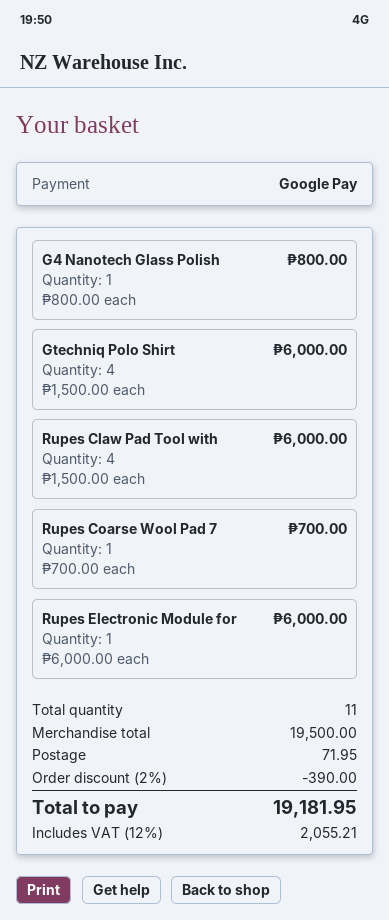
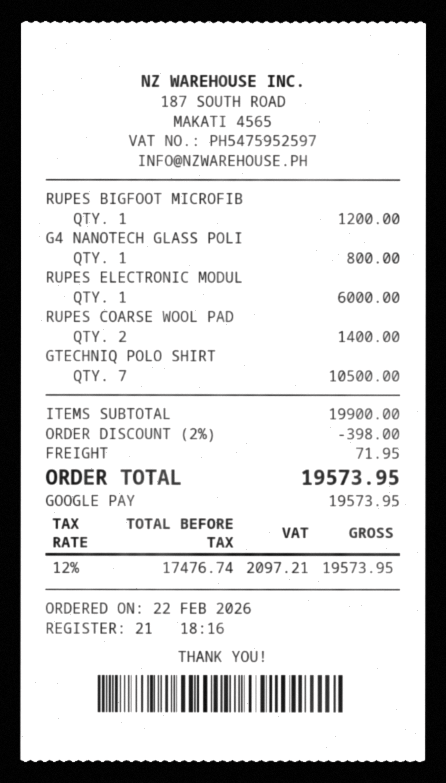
Gtechniq Polo Shirt: 4 for 6000.00 -> 7 for 10500.00
Rupes Claw Pad Tool with: 4 for 6000.00 -> none
Rupes Coarse Wool Pad 7: 1 for 700.00 -> 2 for 1400.00
RUPES BIGFOOT MICROFIB: none -> 1 for 1200.00
subtotal: 19500.00 -> 19900.00
discount: 2% = 390.00 -> 2% = 398.00
tax: 12% = 2055.21 -> 12% = 2097.21
total: 19181.95 -> 19573.95

